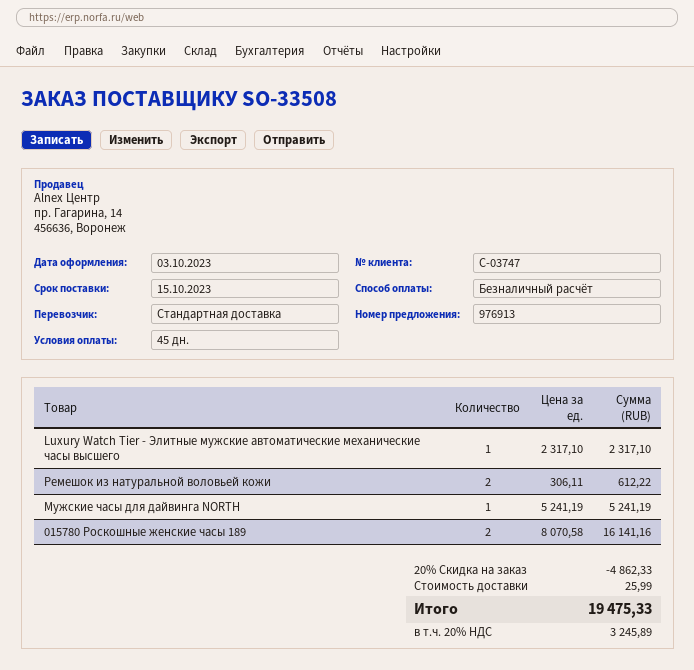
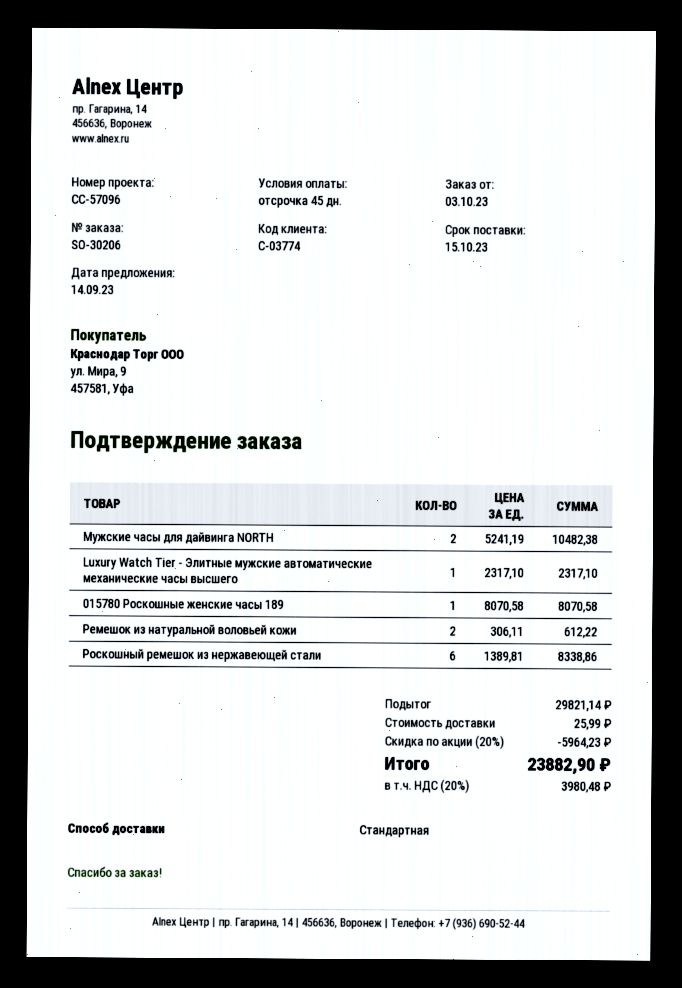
order number: SO-33508 -> SO-30206
customer number: C-03747 -> C-03774
Мужские часы для дайвинга NORTH: 1 x 5241.19 = 5241.19 -> 2 x 5241.19 = 10482.38
015780 Роскошные женские часы 189: 2 x 8070.58 = 16141.16 -> 1 x 8070.58 = 8070.58
Роскошный ремешок из нержавеющей стали: none -> 6 x 1389.81 = 8338.86
discount: 20% = 4862.33 -> 20% = 5964.23
tax: 20% = 3245.89 -> 20% = 3980.48
total: 19475.33 -> 23882.90

